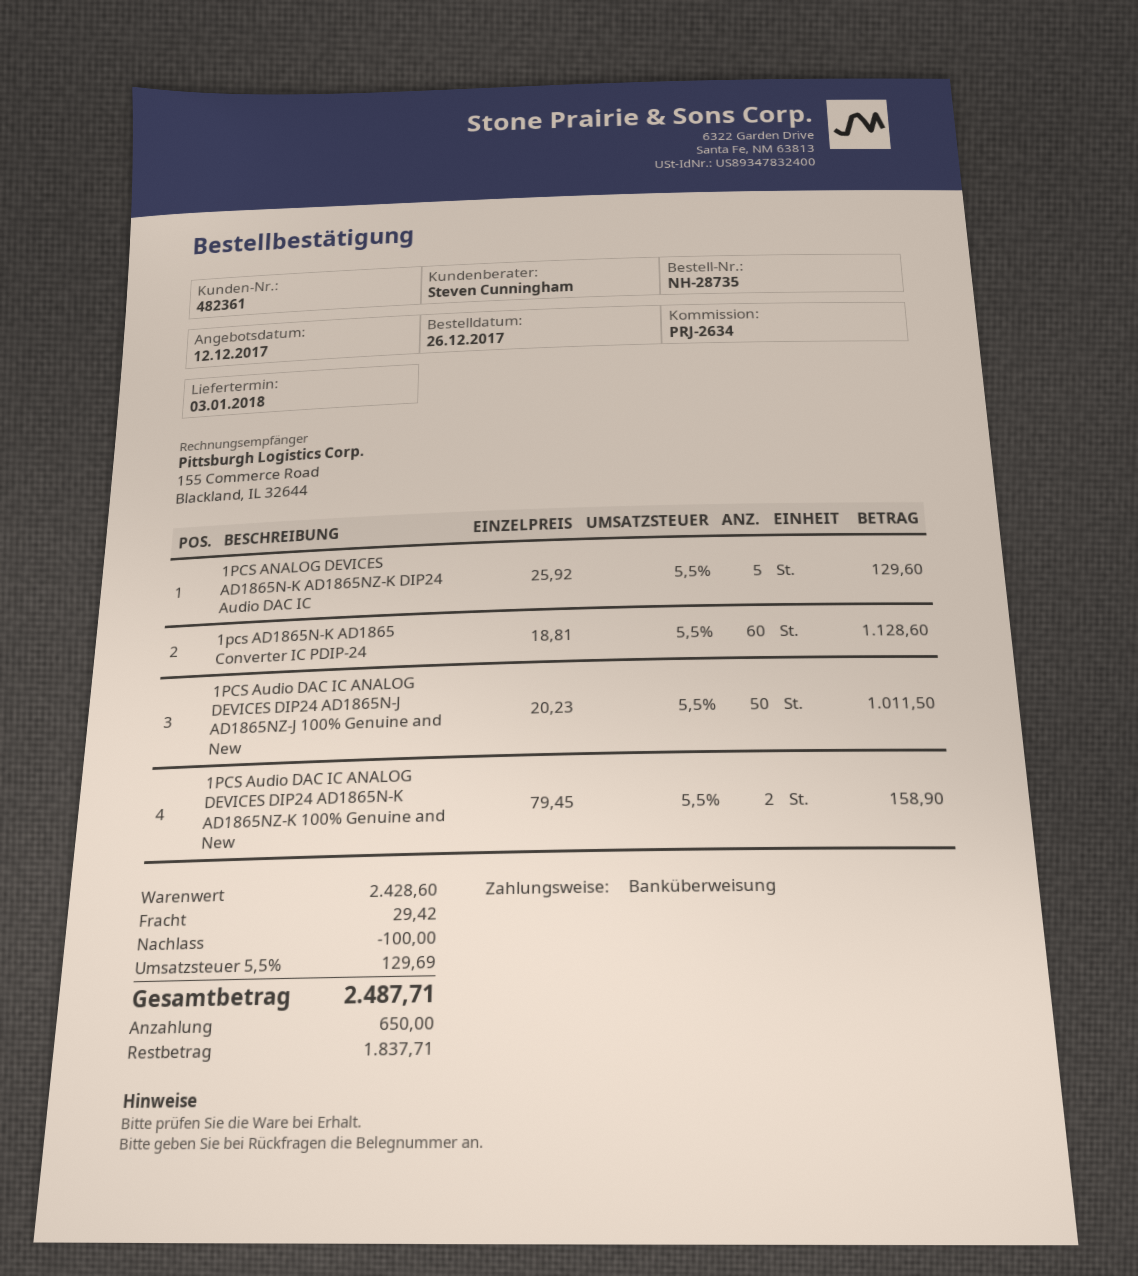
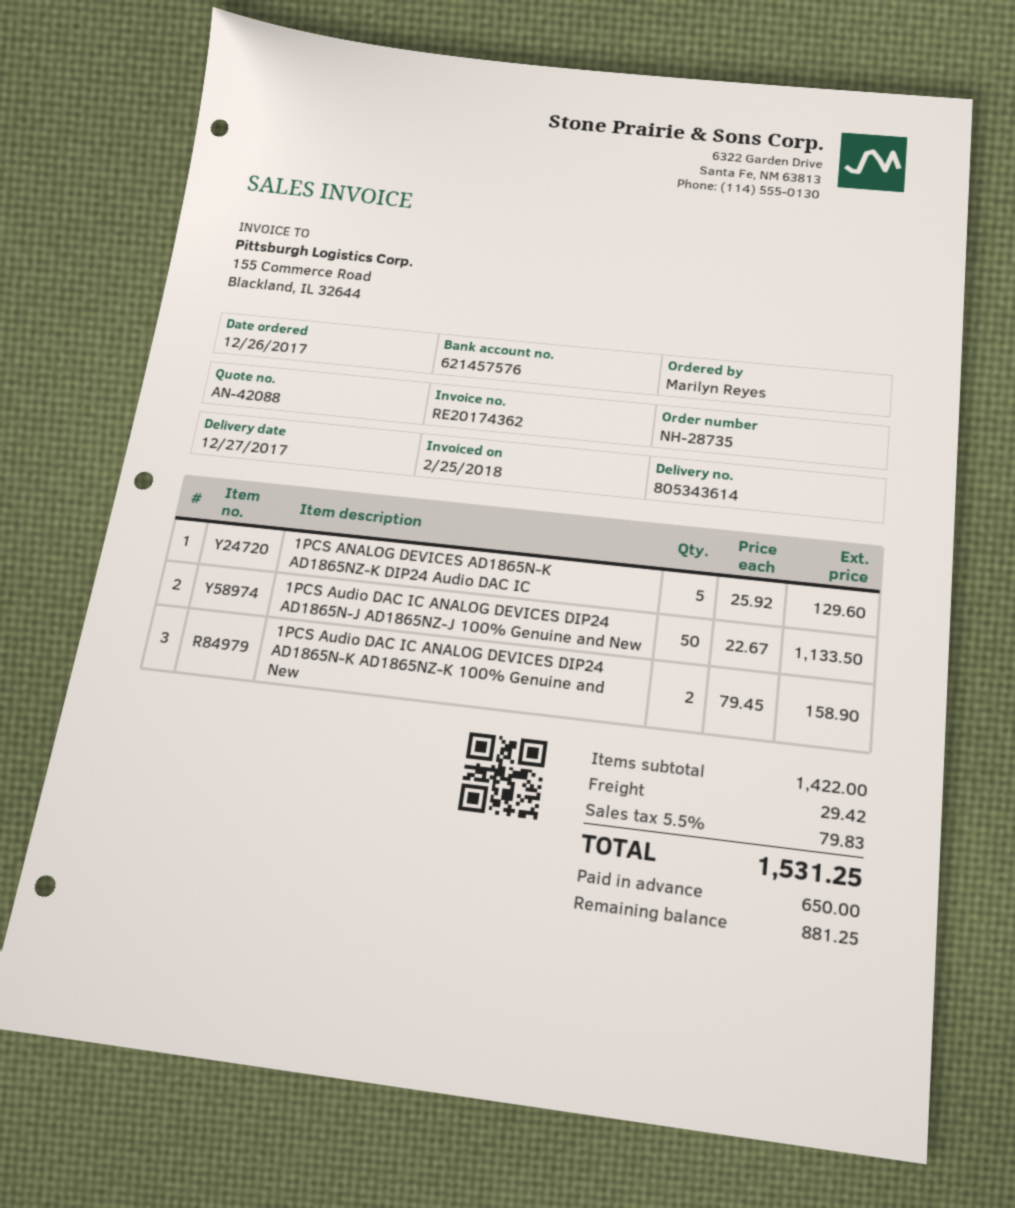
delivery date: 2018-01-03 -> 2017-12-27
1pcs AD1865N-K AD1865 Converter IC PDIP-24: 60 x 18.81 = 1128.60 -> none
1PCS Audio DAC IC ANALOG DEVICES DIP24 AD1865N-J AD1865NZ-J 100% Genuine and New: 50 x 20.23 = 1011.50 -> 50 x 22.67 = 1133.50
subtotal: 2428.60 -> 1422.00
discount: 100.00 -> none
tax: 5.5% = 129.69 -> 5.5% = 79.83
total: 2487.71 -> 1531.25
balance: 1837.71 -> 881.25

